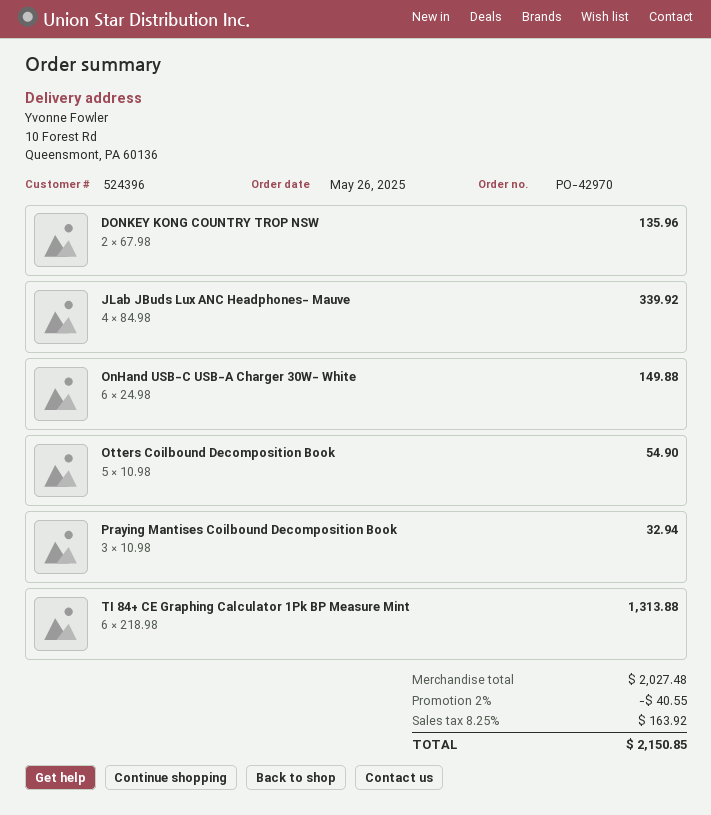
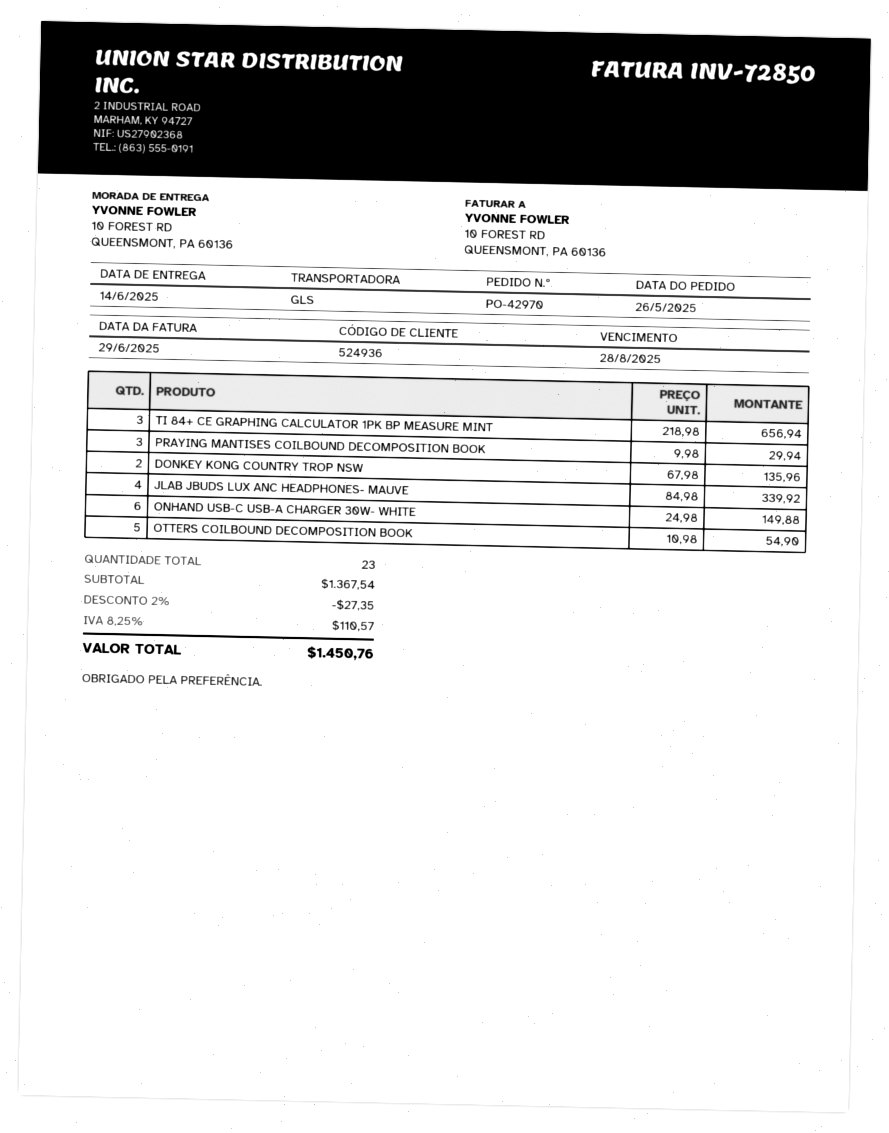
customer number: 524396 -> 524936
Praying Mantises Coilbound Decomposition Book: 3 x 10.98 = 32.94 -> 3 x 9.98 = 29.94
TI 84+ CE Graphing Calculator 1Pk BP Measure Mint: 6 x 218.98 = 1313.88 -> 3 x 218.98 = 656.94
subtotal: 2027.48 -> 1367.54
discount: 2% = 40.55 -> 2% = 27.35
tax: 8.25% = 163.92 -> 8.25% = 110.57
total: 2150.85 -> 1450.76

